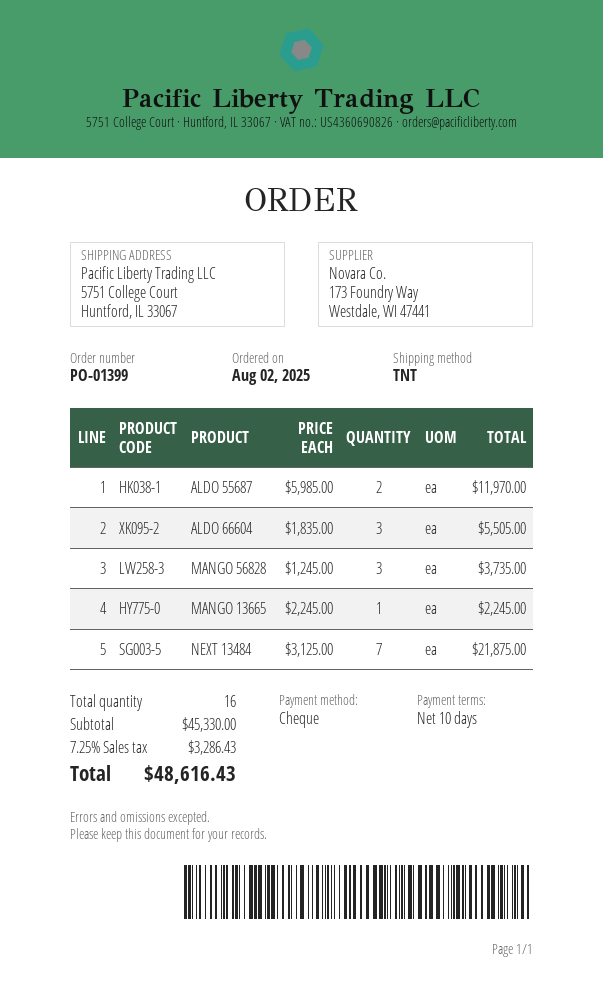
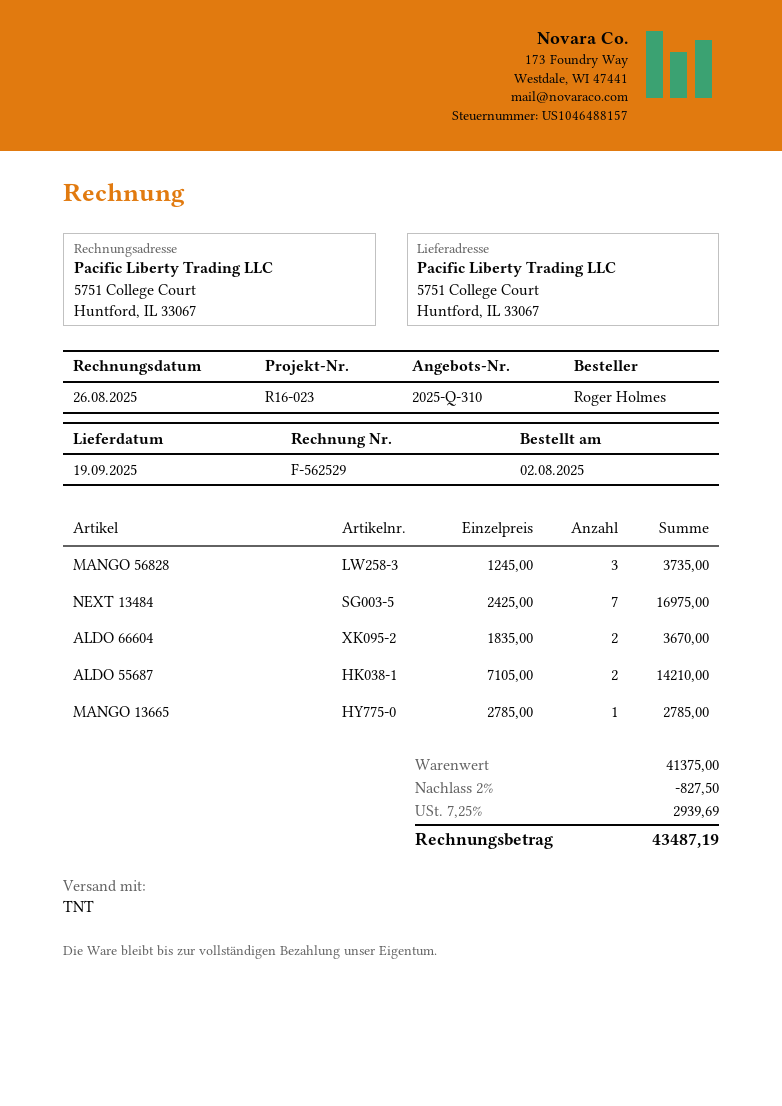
ALDO 55687: 2 x 5985.00 = 11970.00 -> 2 x 7105.00 = 14210.00
ALDO 66604: 3 x 1835.00 = 5505.00 -> 2 x 1835.00 = 3670.00
MANGO 13665: 1 x 2245.00 = 2245.00 -> 1 x 2785.00 = 2785.00
NEXT 13484: 7 x 3125.00 = 21875.00 -> 7 x 2425.00 = 16975.00
subtotal: 45330.00 -> 41375.00
discount: none -> 2% = 827.50
tax: 7.25% = 3286.43 -> 7.25% = 2939.69
total: 48616.43 -> 43487.19

